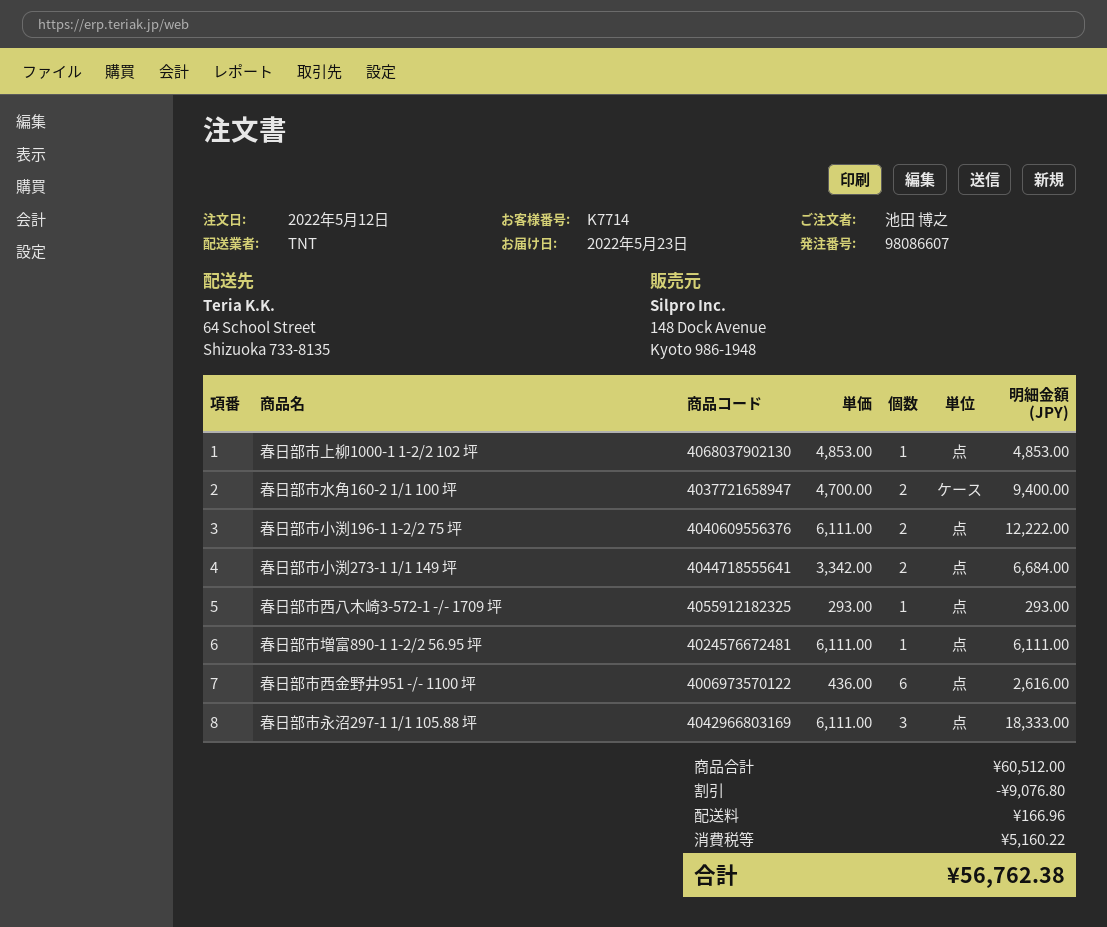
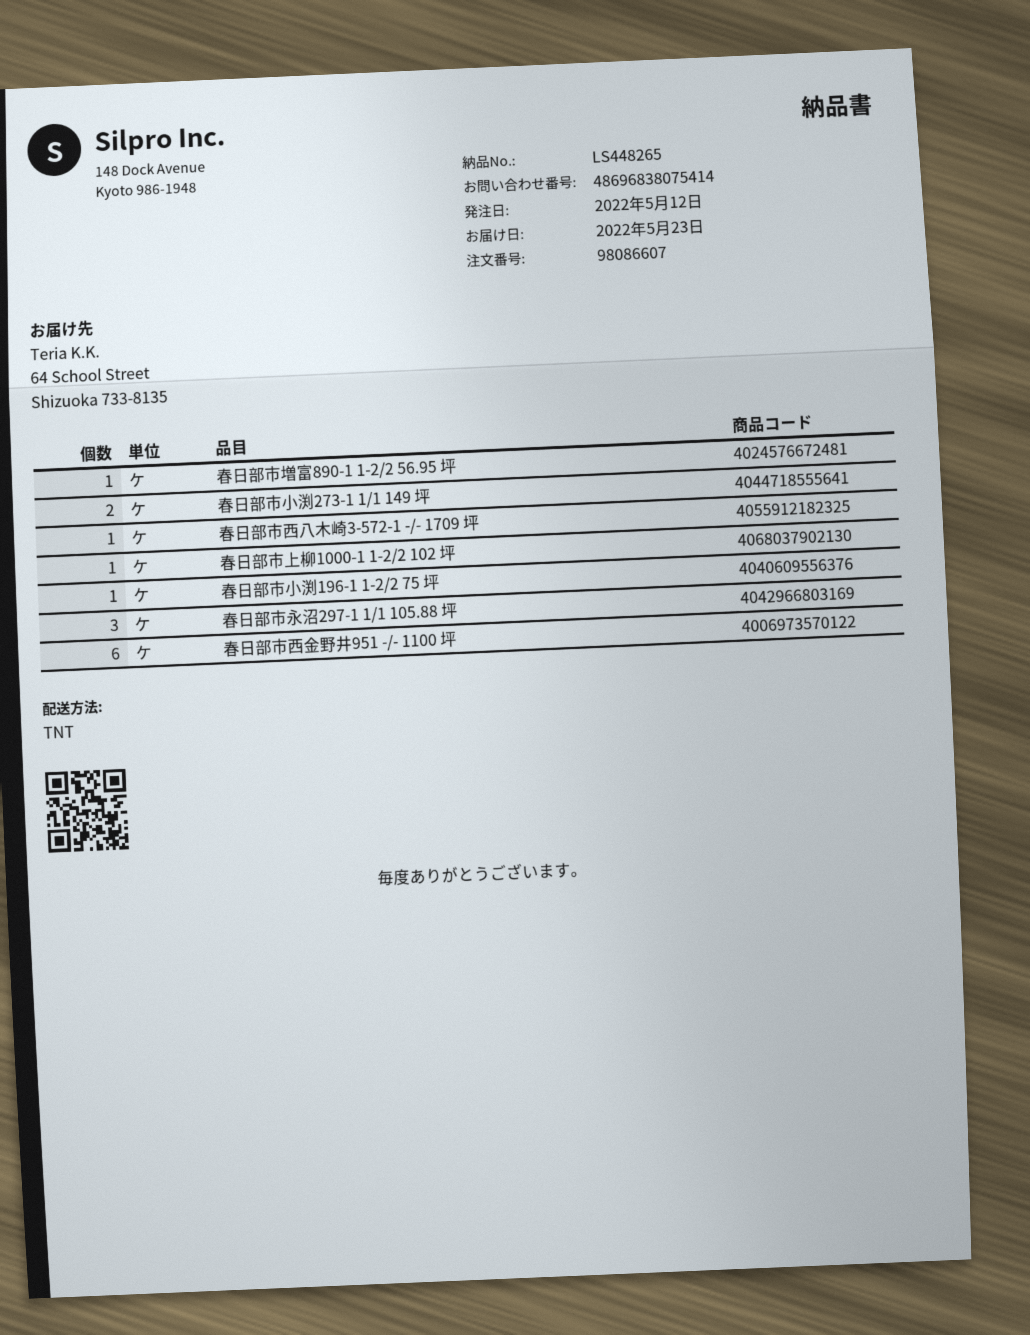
春日部市水角160-2 1/1 100 坪: 2 -> none
春日部市小渕196-1 1-2/2 75 坪: 2 -> 1

